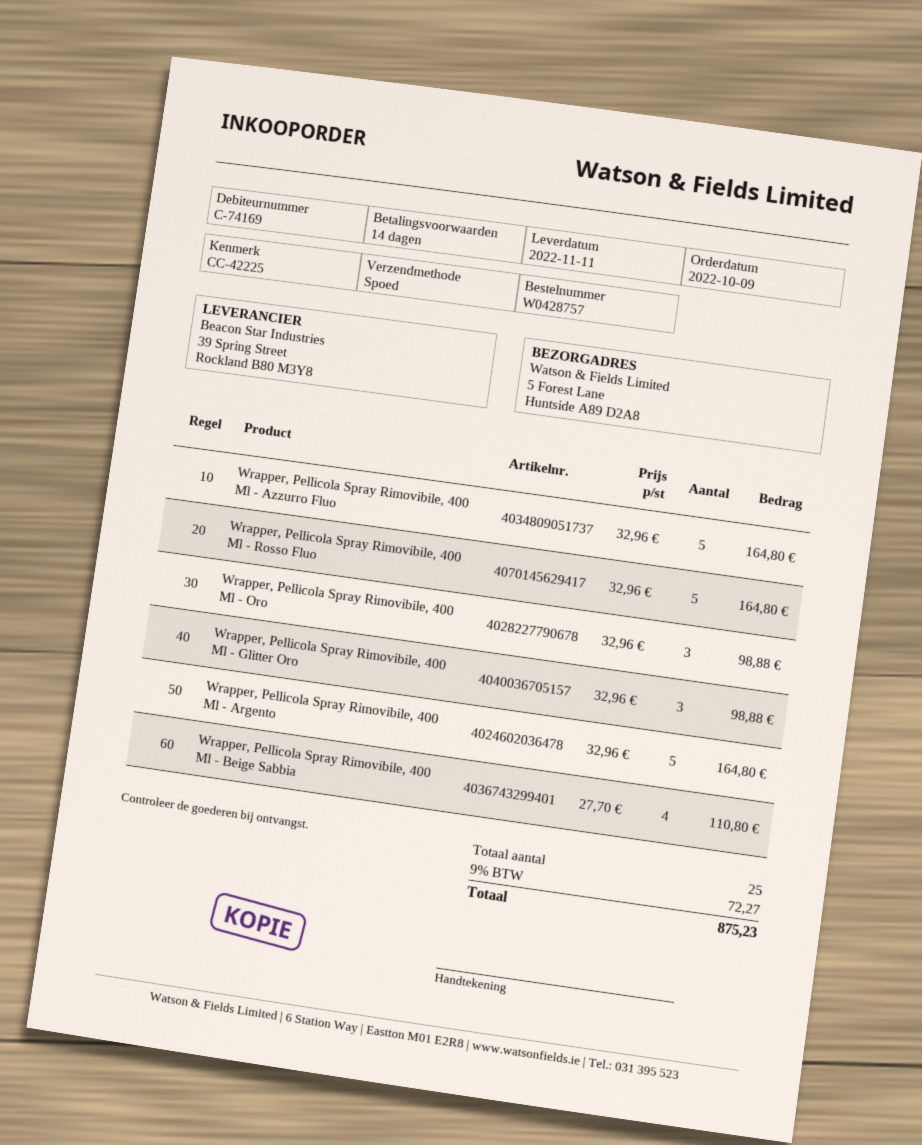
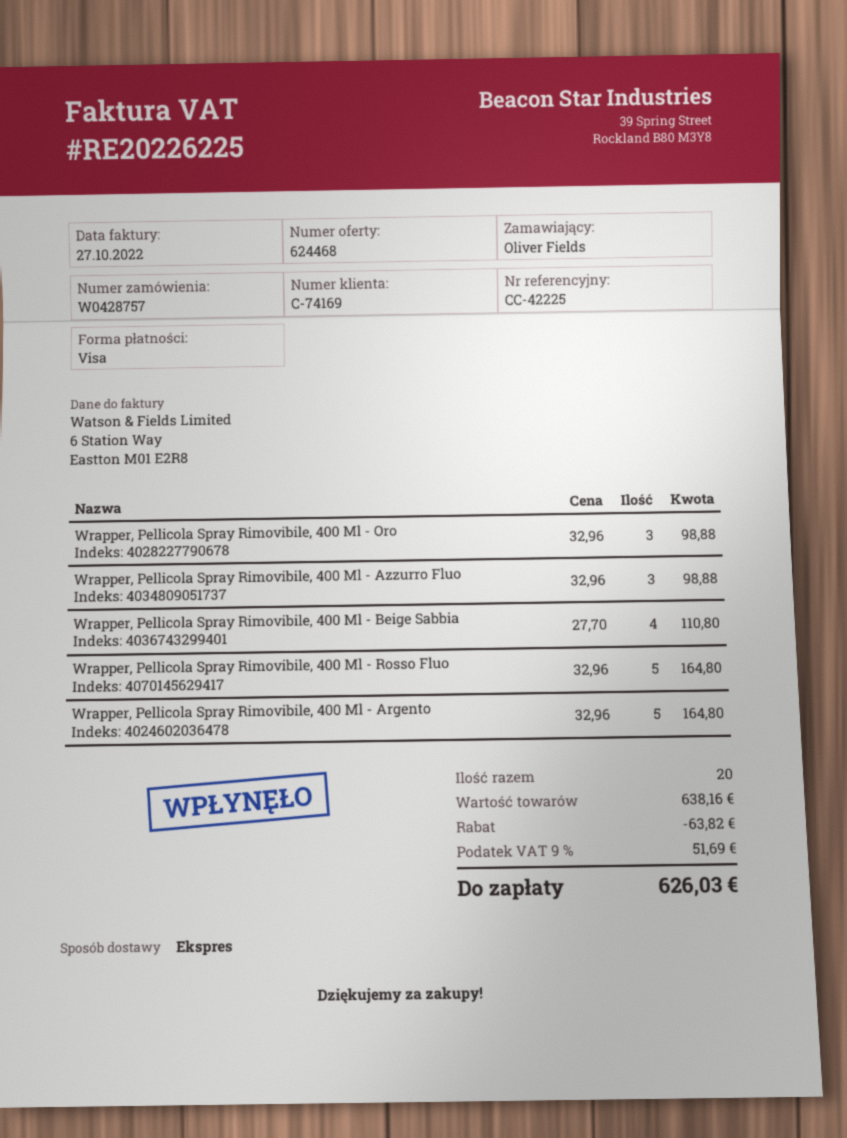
Wrapper, Pellicola Spray Rimovibile, 400 Ml - Azzurro Fluo: 5 x 32.96 = 164.80 -> 3 x 32.96 = 98.88
Wrapper, Pellicola Spray Rimovibile, 400 Ml - Glitter Oro: 3 x 32.96 = 98.88 -> none
total quantity: 25 -> 20
discount: none -> 63.82
tax: 9% = 72.27 -> 9% = 51.69
total: 875.23 -> 626.03

